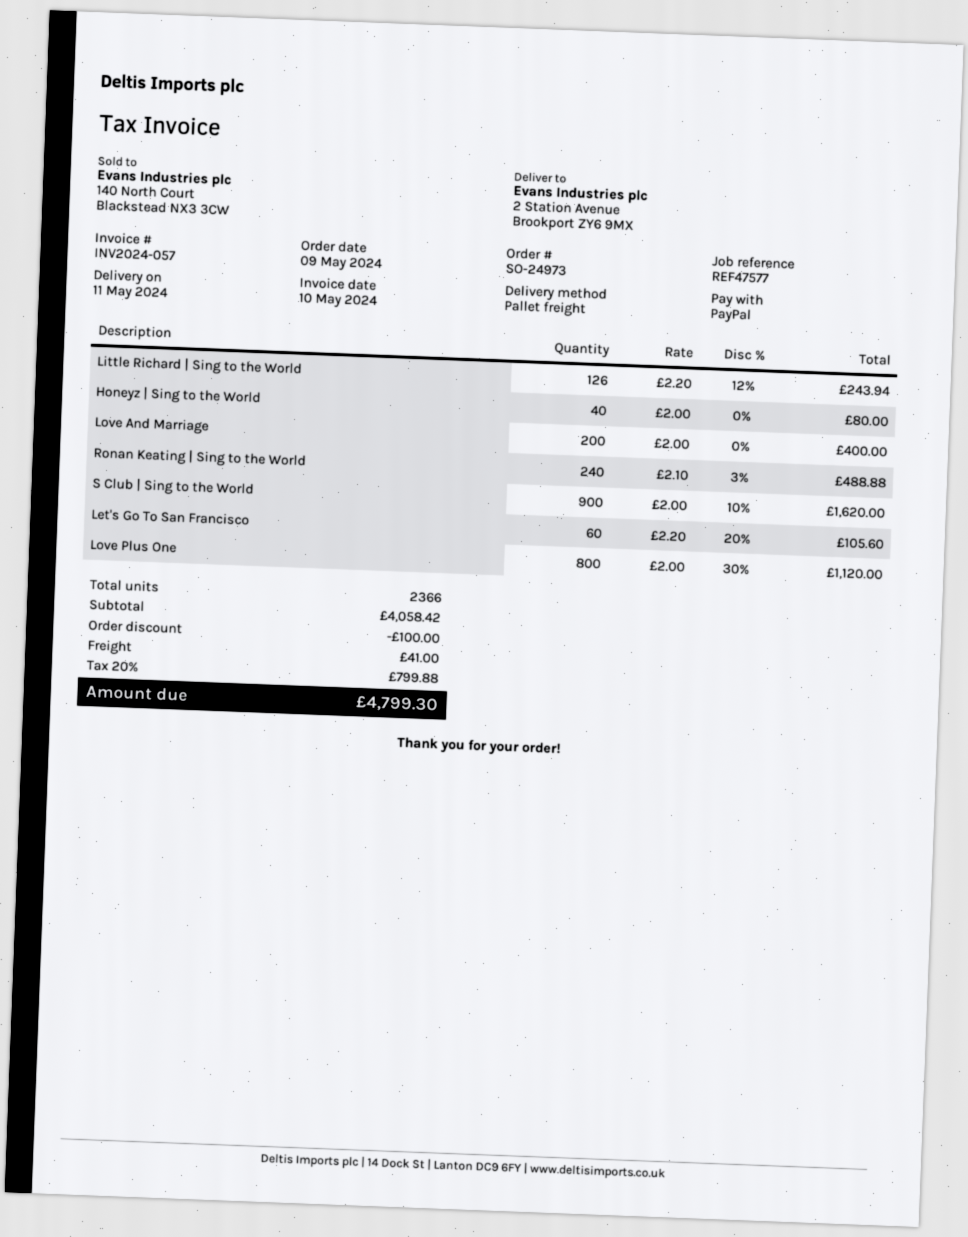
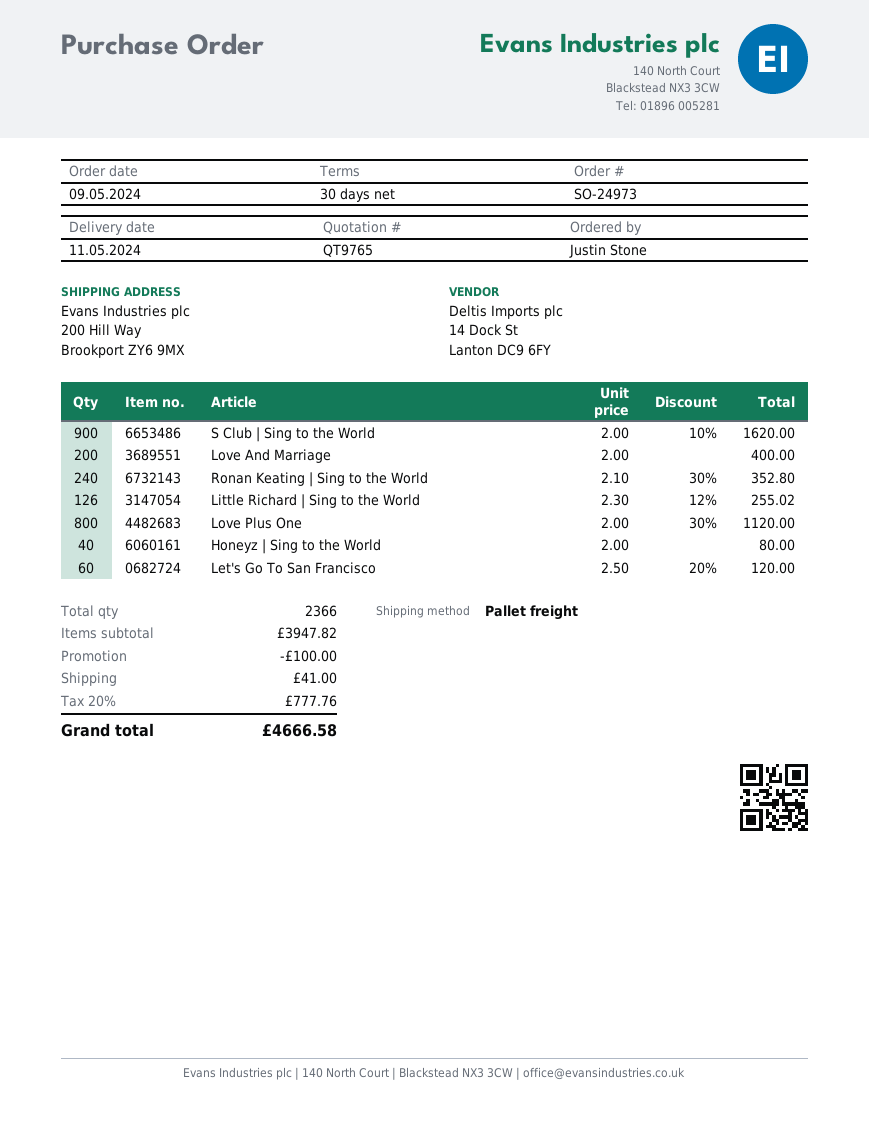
ship to: 2 Station Avenue, Brookport ZY6 9MX -> 200 Hill Way, Brookport ZY6 9MX
Little Richard | Sing to the World: 126 x 2.20 - 12% = 243.94 -> 126 x 2.30 - 12% = 255.02
Ronan Keating | Sing to the World: 240 x 2.10 - 3% = 488.88 -> 240 x 2.10 - 30% = 352.80
Let's Go To San Francisco: 60 x 2.20 - 20% = 105.60 -> 60 x 2.50 - 20% = 120.00
subtotal: 4058.42 -> 3947.82
tax: 20% = 799.88 -> 20% = 777.76
total: 4799.30 -> 4666.58

